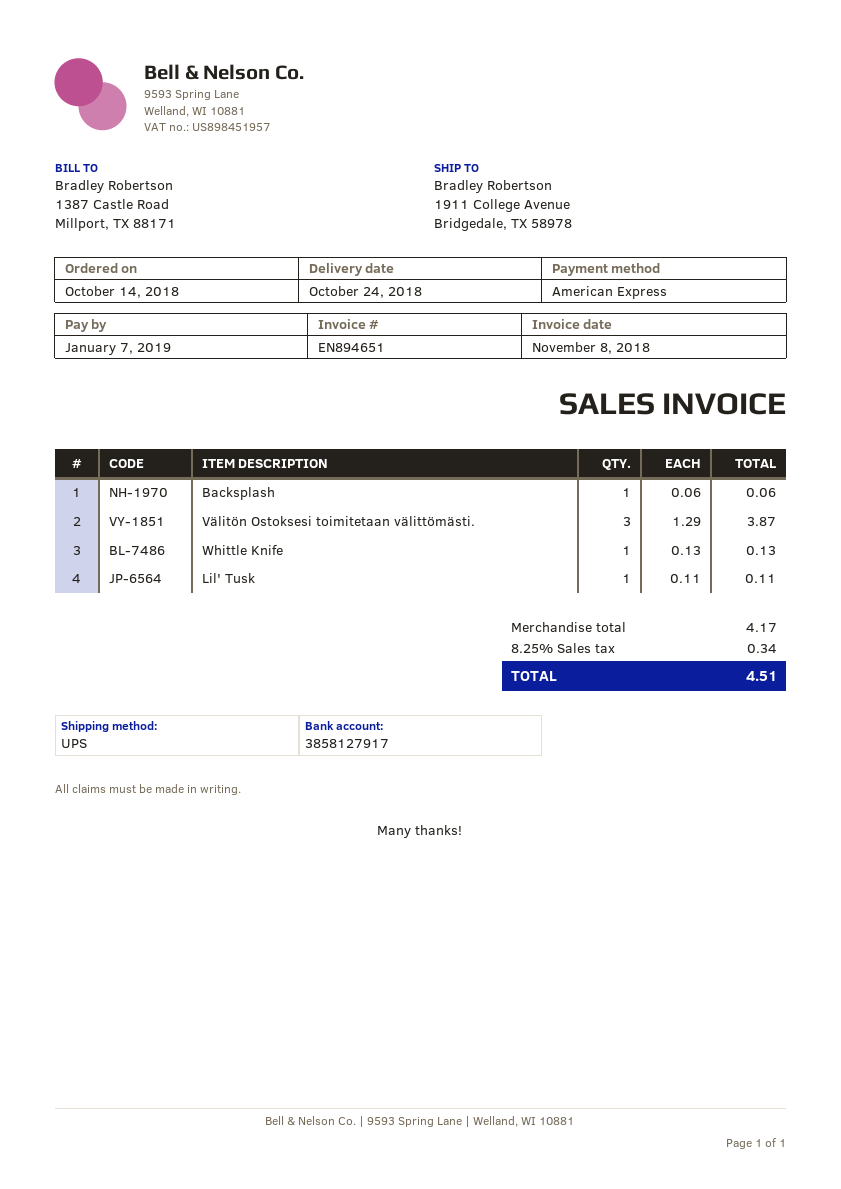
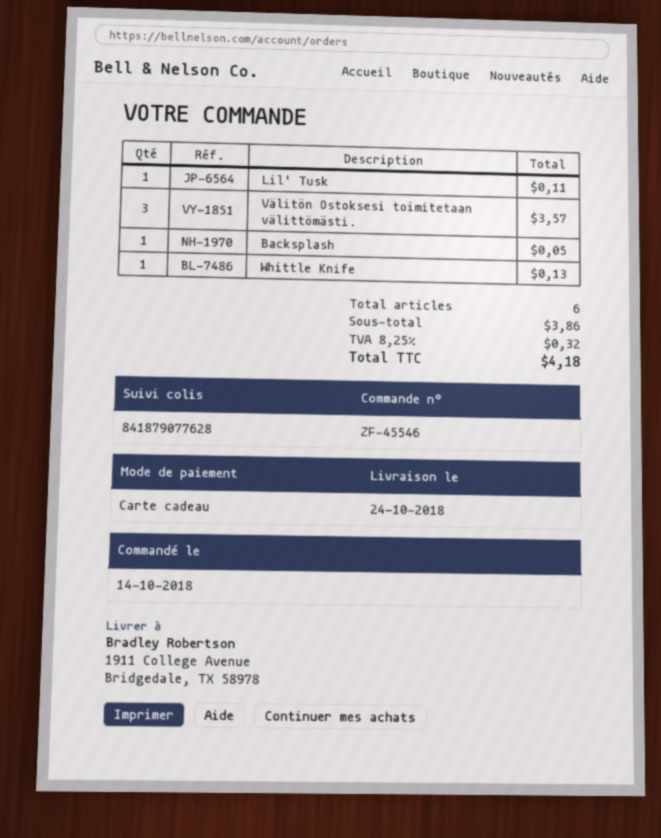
payment method: American Express -> gift card
Backsplash: 1 for 0.06 -> 1 for 0.05
Välitön Ostoksesi toimitetaan välittömästi.: 3 for 3.87 -> 3 for 3.57
subtotal: 4.17 -> 3.86
tax: 8.25% = 0.34 -> 8.25% = 0.32
total: 4.51 -> 4.18

